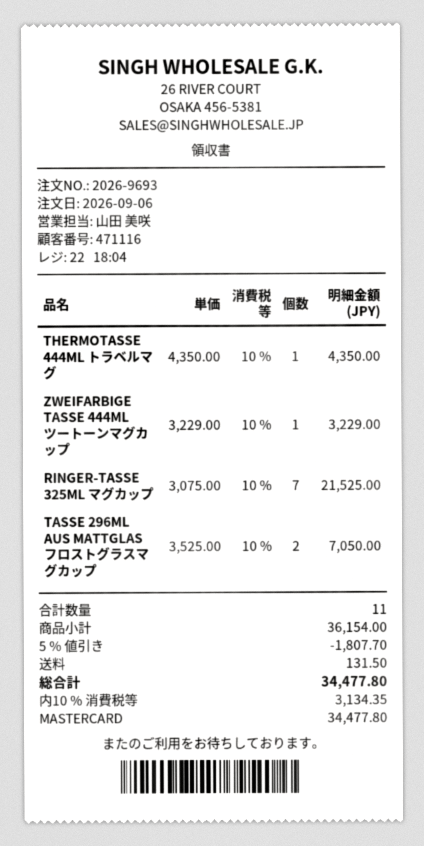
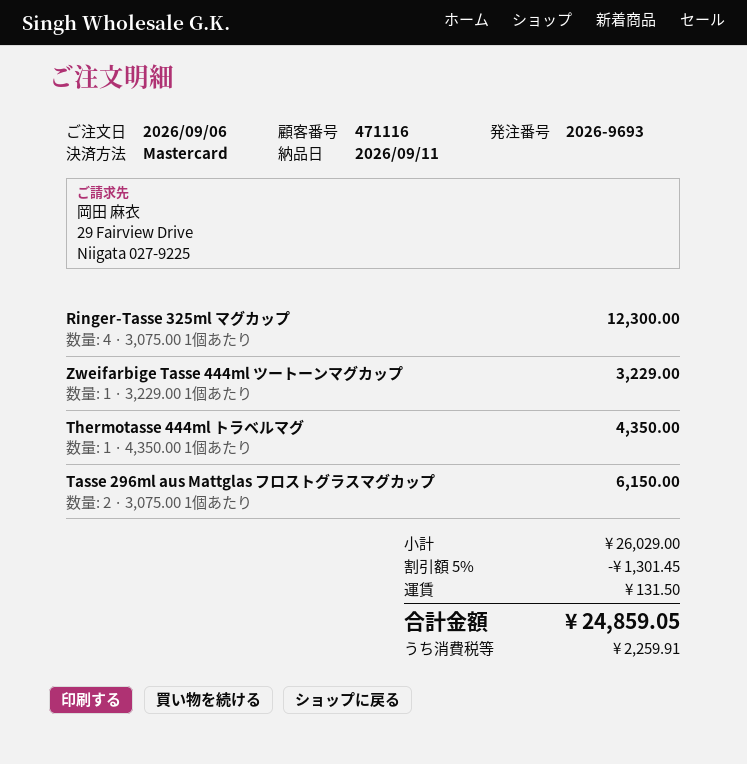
RINGER-TASSE 325ML マグカップ: 7 x 3075.00 = 21525.00 -> 4 x 3075.00 = 12300.00
TASSE 296ML AUS MATTGLAS フロストグラスマグカップ: 2 x 3525.00 = 7050.00 -> 2 x 3075.00 = 6150.00
subtotal: 36154.00 -> 26029.00
discount: 5% = 1807.70 -> 5% = 1301.45
tax: 3134.35 -> 2259.91
total: 34477.80 -> 24859.05

